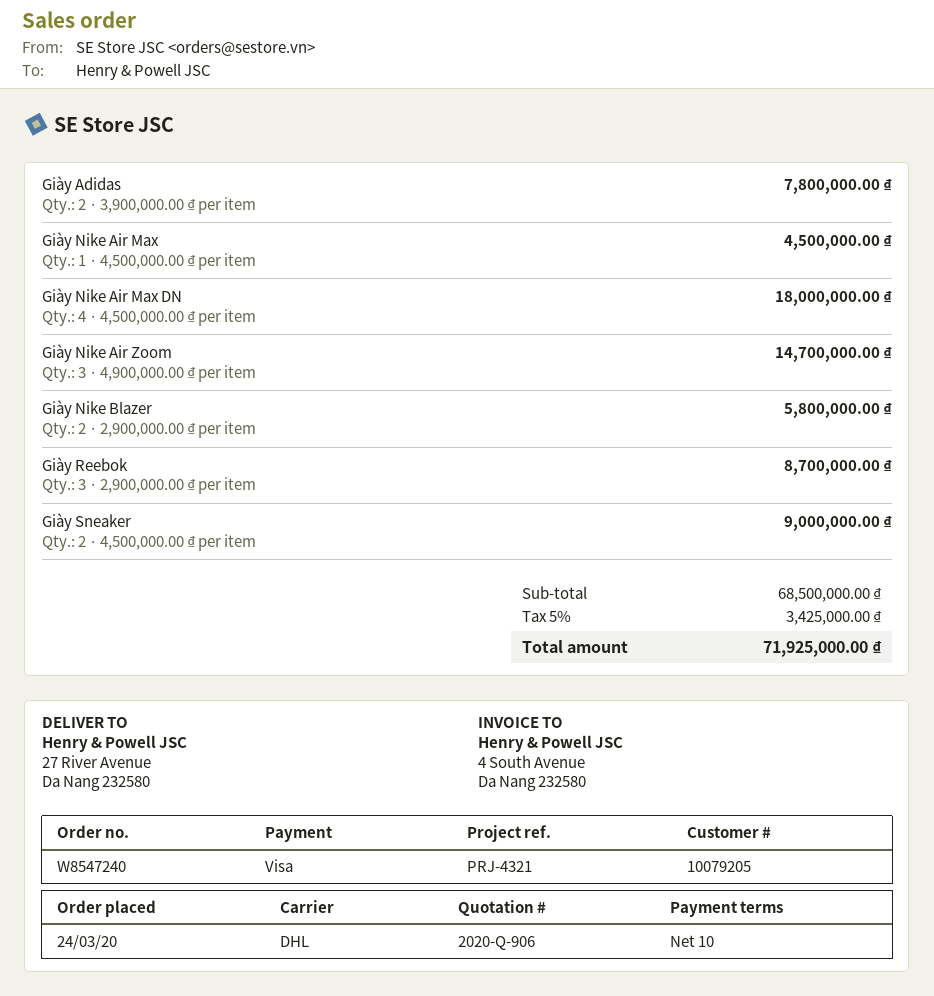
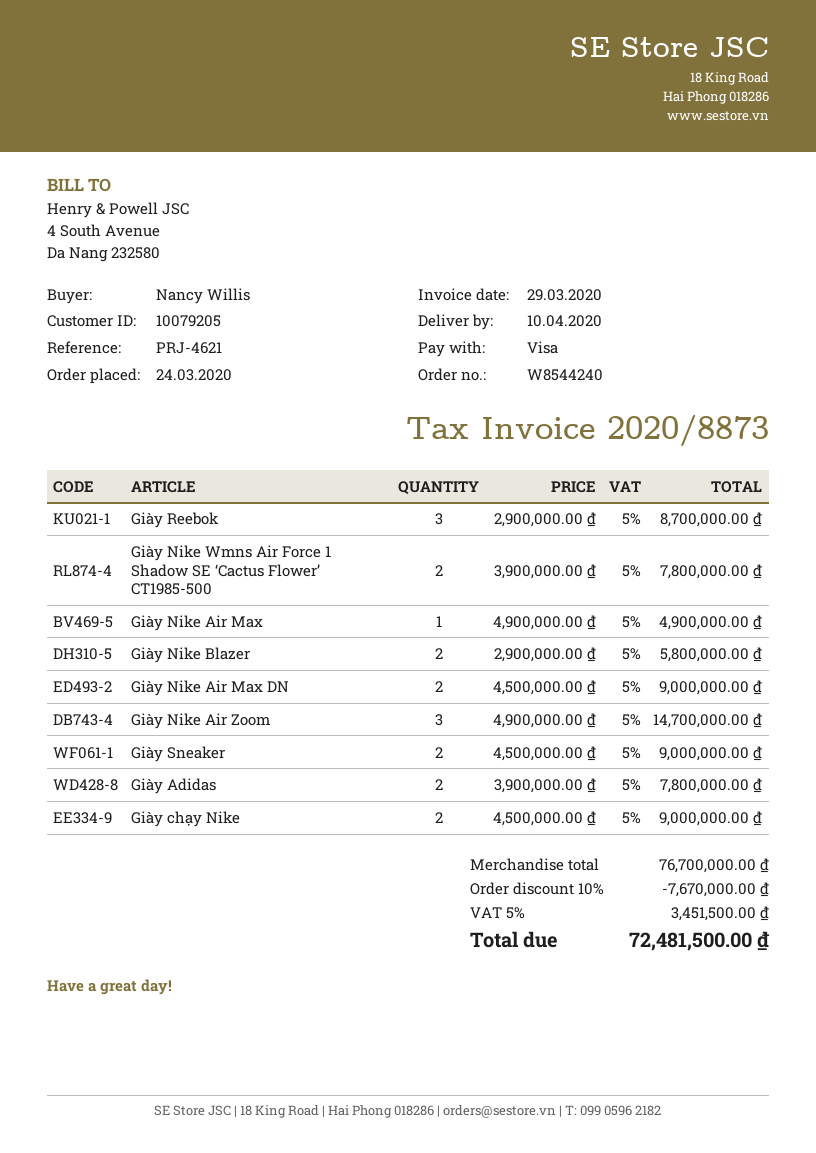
order number: W8547240 -> W8544240
reference: PRJ-4321 -> PRJ-4621
Giày Nike Air Max: 1 x 4500000.00 = 4500000.00 -> 1 x 4900000.00 = 4900000.00
Giày Nike Air Max DN: 4 x 4500000.00 = 18000000.00 -> 2 x 4500000.00 = 9000000.00
Giày Nike Wmns Air Force 1 Shadow SE ‘Cactus Flower’ CT1985-500: none -> 2 x 3900000.00 = 7800000.00
Giày chạy Nike: none -> 2 x 4500000.00 = 9000000.00
subtotal: 68500000.00 -> 76700000.00
discount: none -> 10% = 7670000.00
tax: 5% = 3425000.00 -> 5% = 3451500.00
total: 71925000.00 -> 72481500.00

